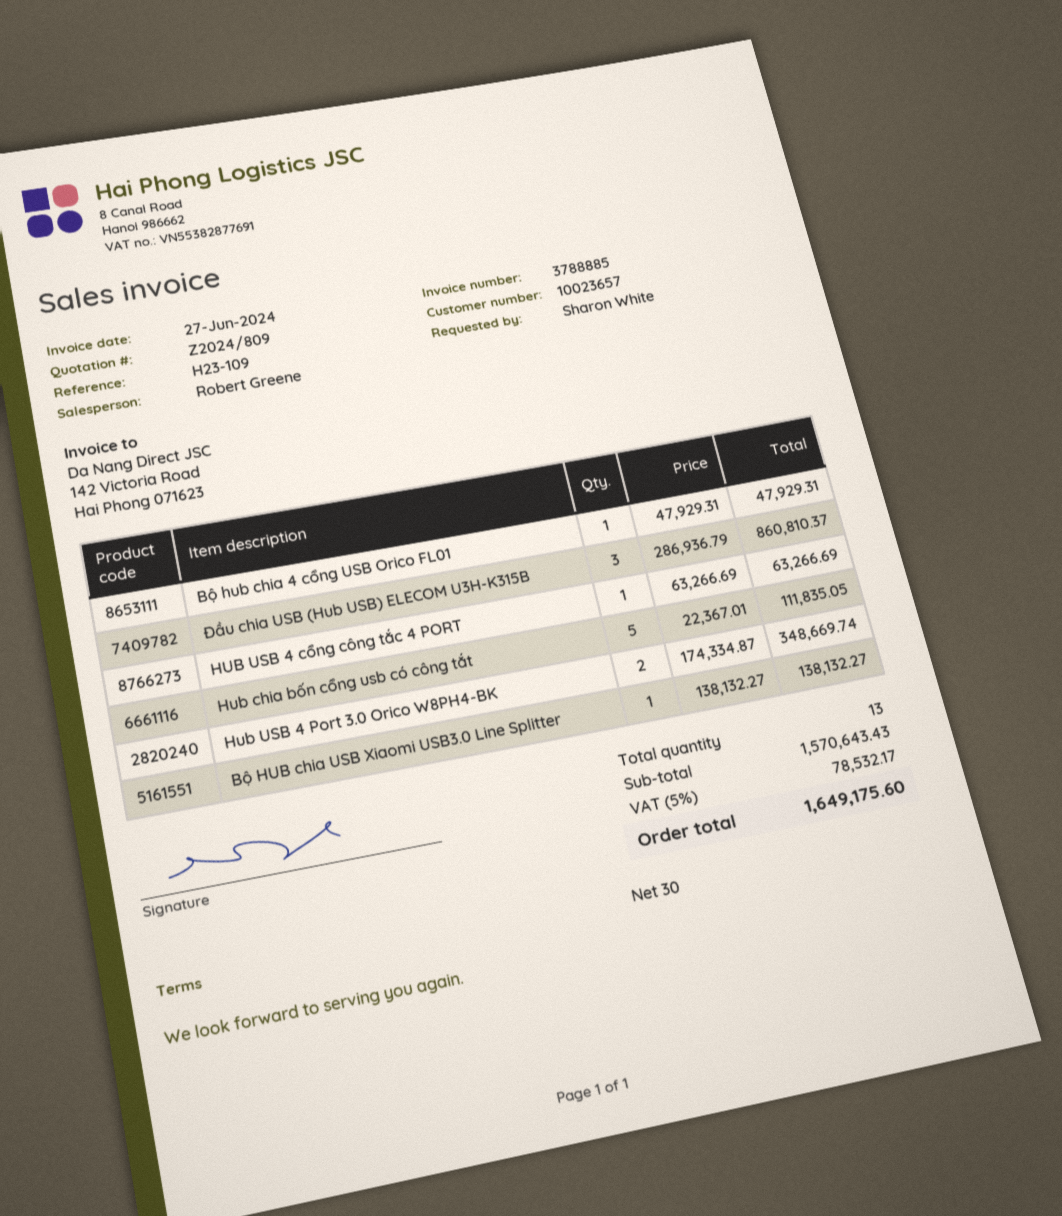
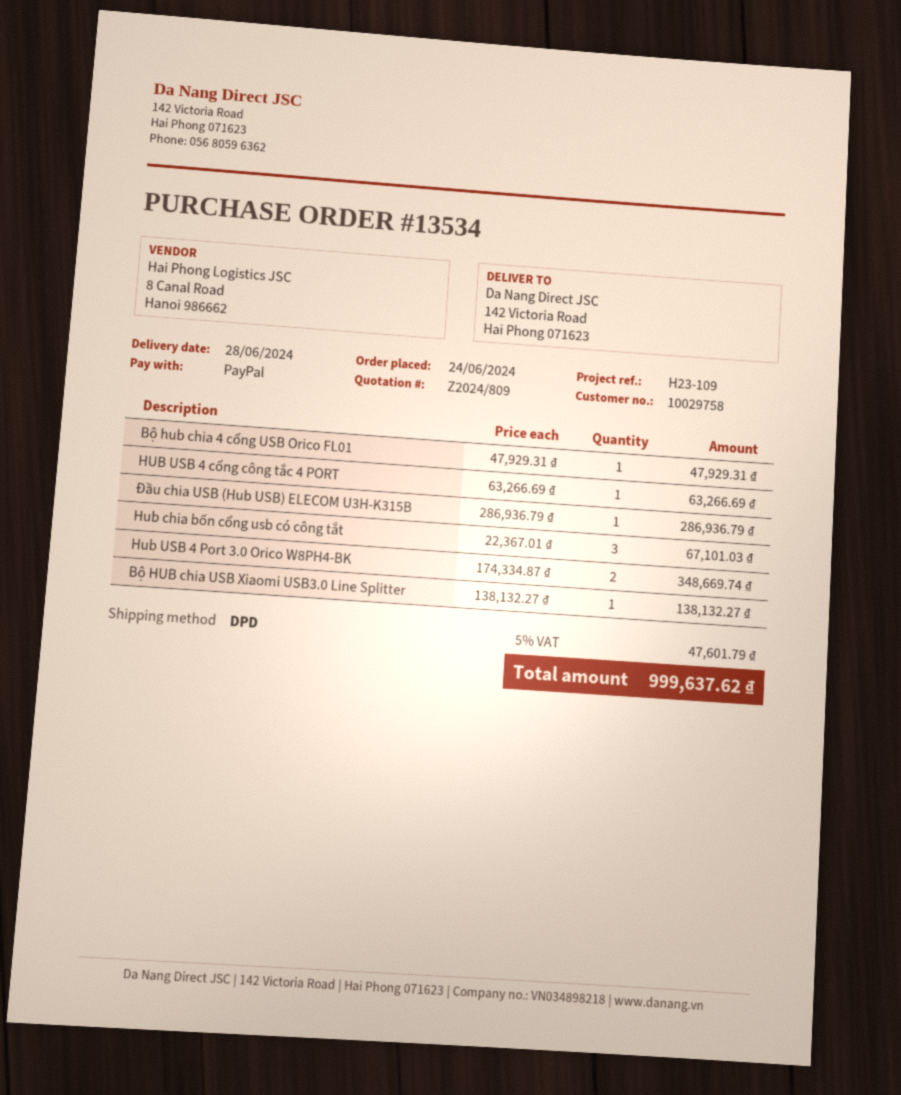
customer number: 10023657 -> 10029758
Đầu chia USB (Hub USB) ELECOM U3H-K315B: 3 x 286936.79 = 860810.37 -> 1 x 286936.79 = 286936.79
Hub chia bốn cổng usb có công tắt: 5 x 22367.01 = 111835.05 -> 3 x 22367.01 = 67101.03
tax: 5% = 78532.17 -> 5% = 47601.79
total: 1649175.60 -> 999637.62

